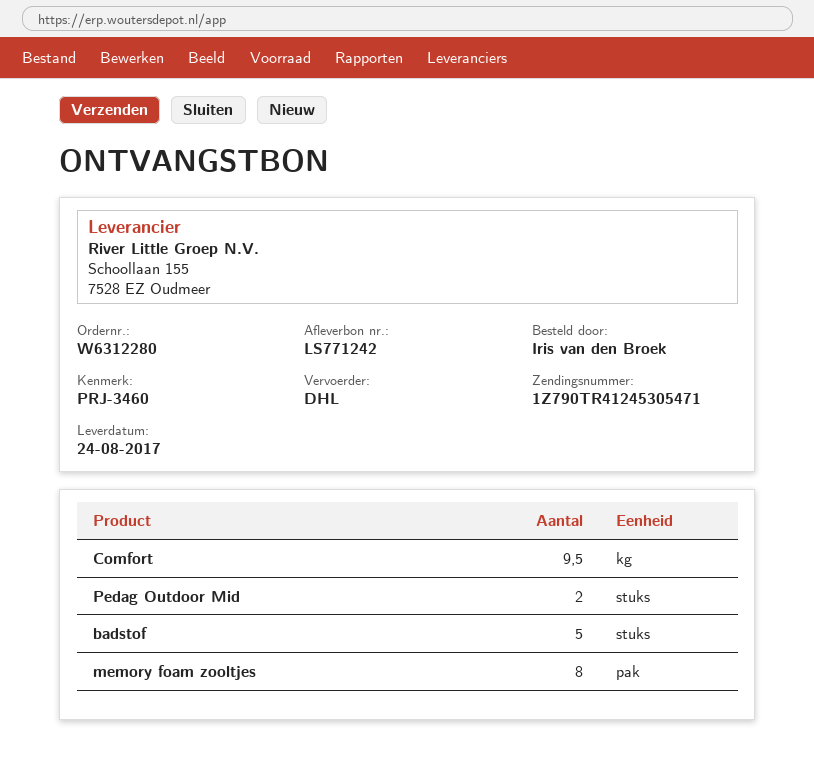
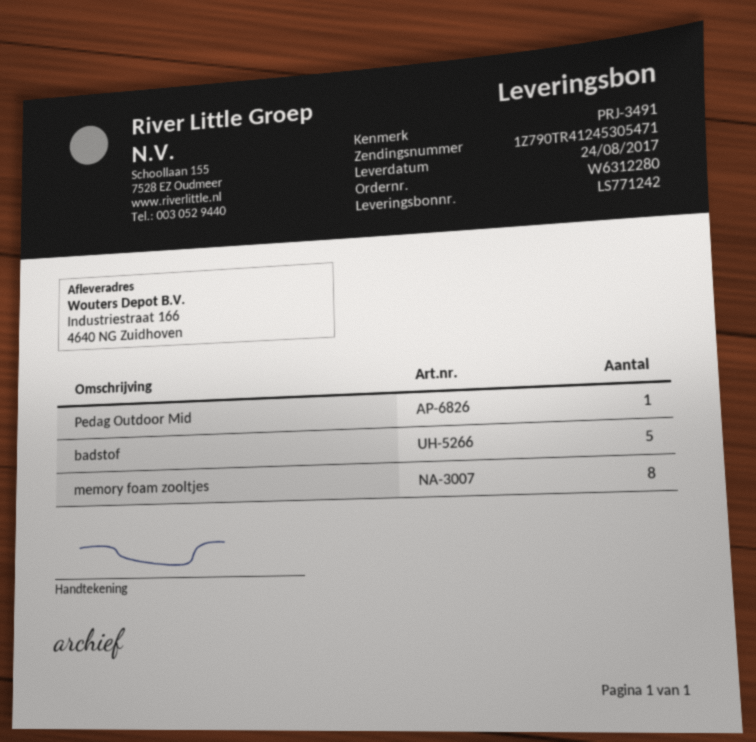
reference: PRJ-3460 -> PRJ-3491
Comfort: 9.5 -> none
Pedag Outdoor Mid: 2 -> 1

